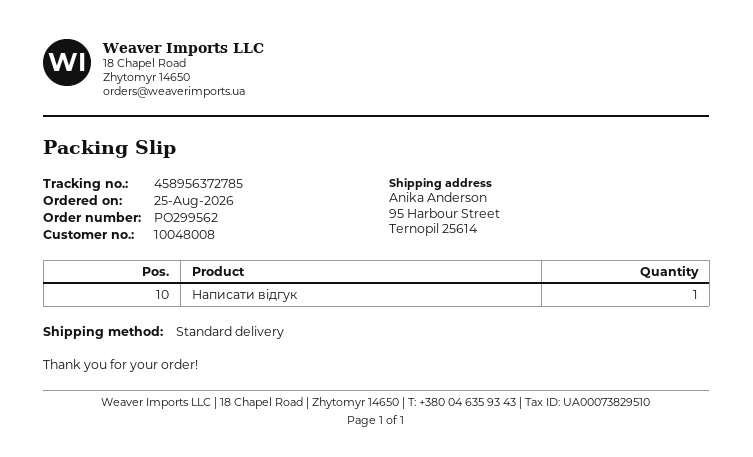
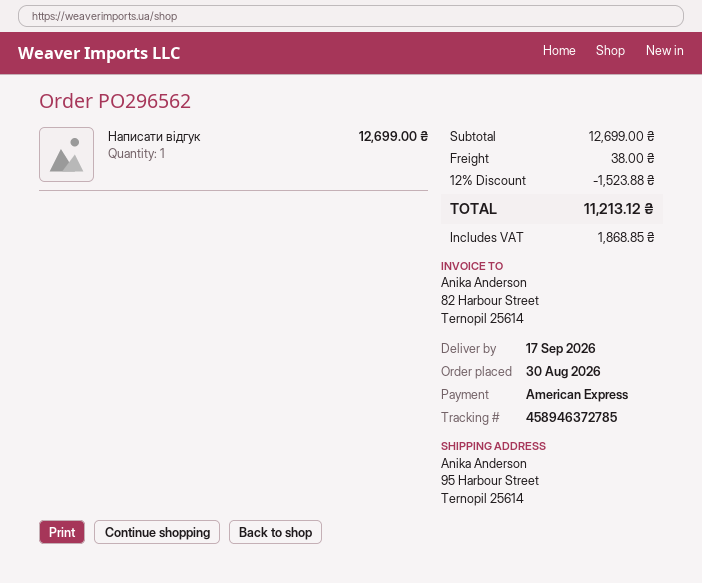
order number: PO299562 -> PO296562
order date: 2026-08-25 -> 2026-08-30
tracking number: 458956372785 -> 458946372785

